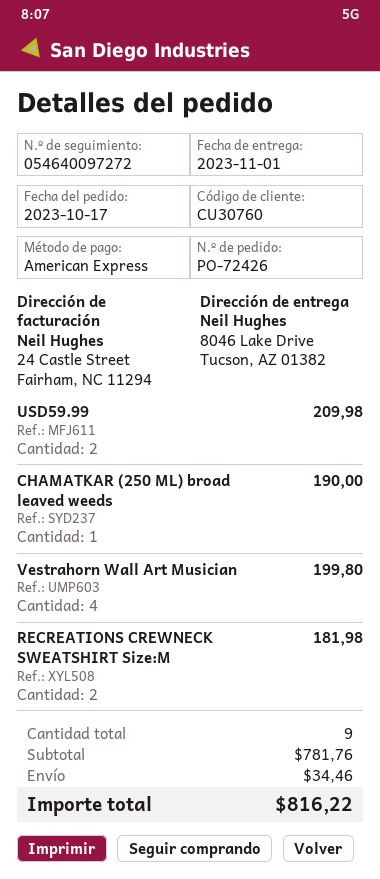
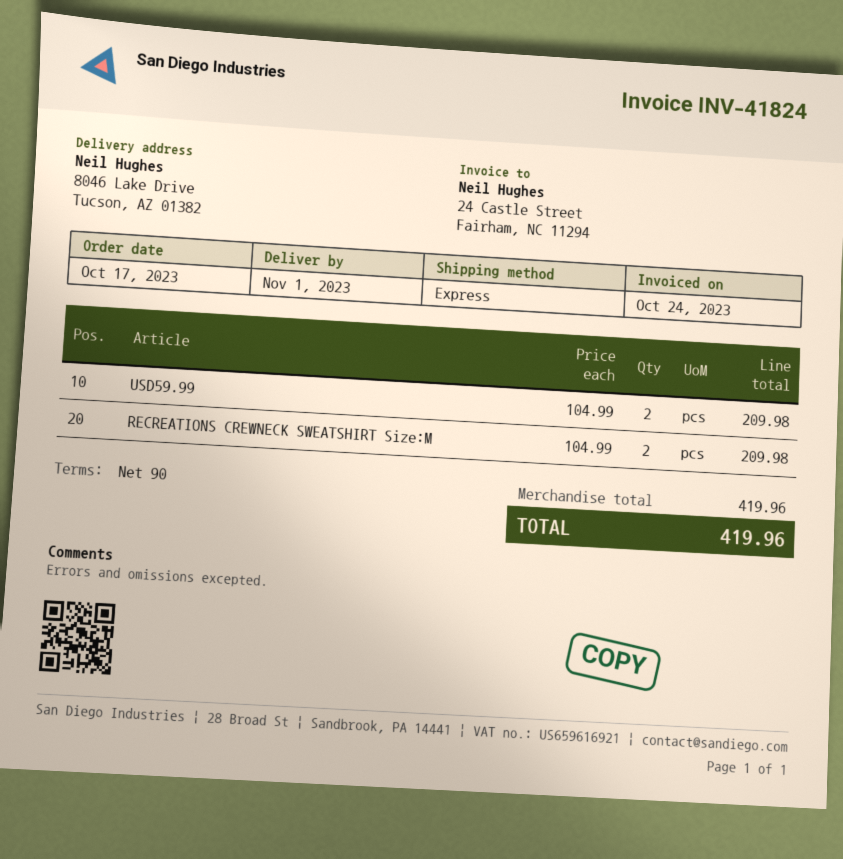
CHAMATKAR (250 ML) broad leaved weeds: 1 for 190.00 -> none
Vestrahorn Wall Art Musician: 4 for 199.80 -> none
RECREATIONS CREWNECK SWEATSHIRT Size:M: 2 for 181.98 -> 2 for 209.98
subtotal: 781.76 -> 419.96
shipping: 34.46 -> none
total: 816.22 -> 419.96

